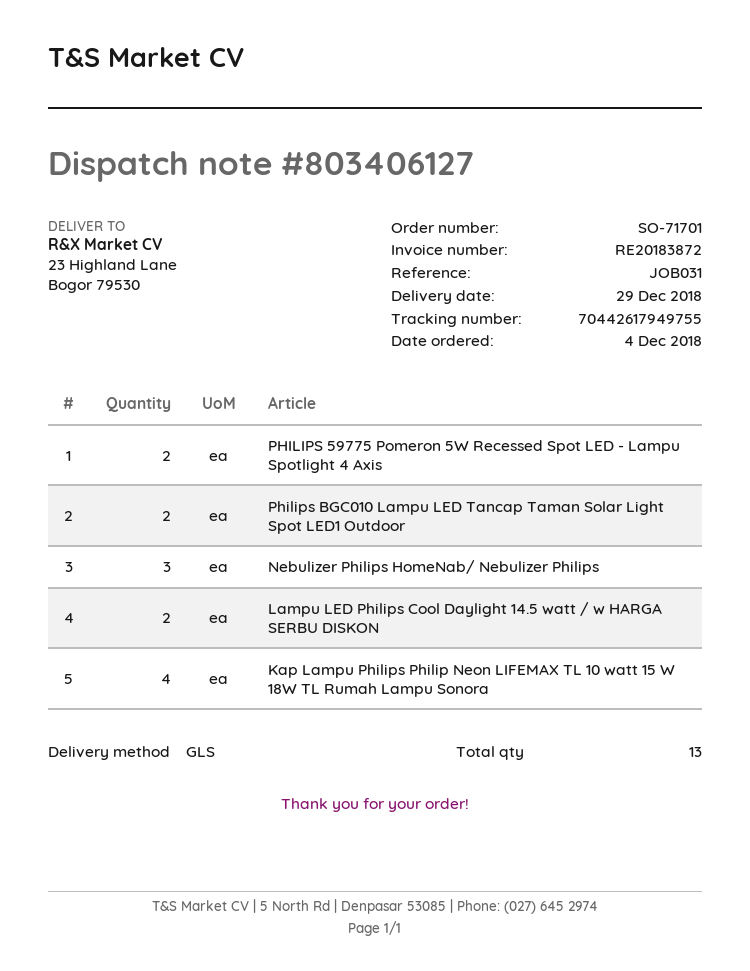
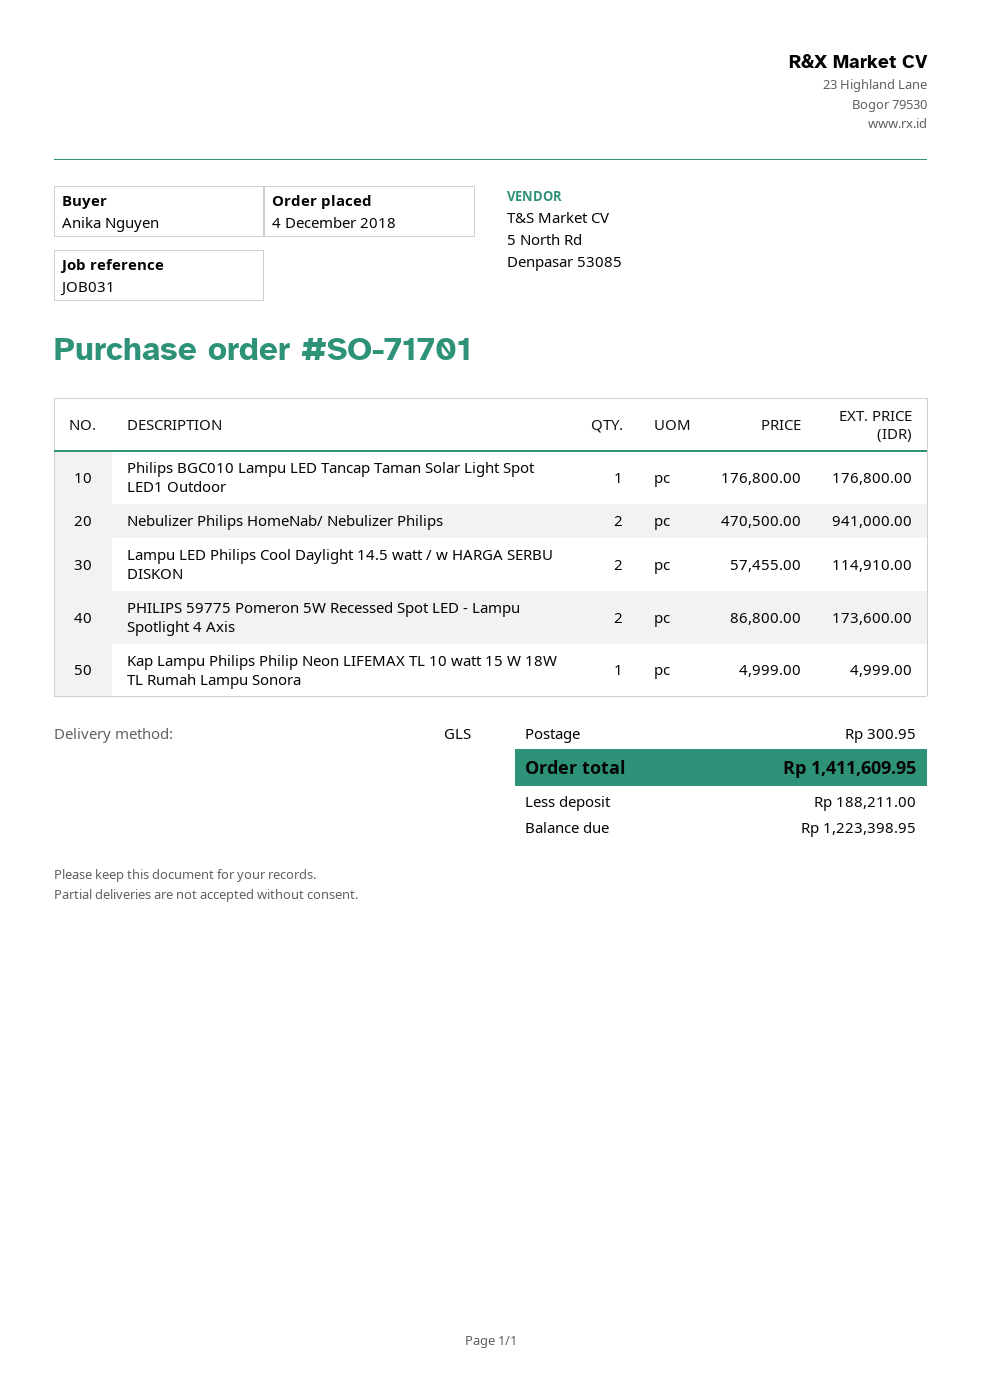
Philips BGC010 Lampu LED Tancap Taman Solar Light Spot LED1 Outdoor: 2 -> 1
Nebulizer Philips HomeNab/ Nebulizer Philips: 3 -> 2
Kap Lampu Philips Philip Neon LIFEMAX TL 10 watt 15 W 18W TL Rumah Lampu Sonora: 4 -> 1

